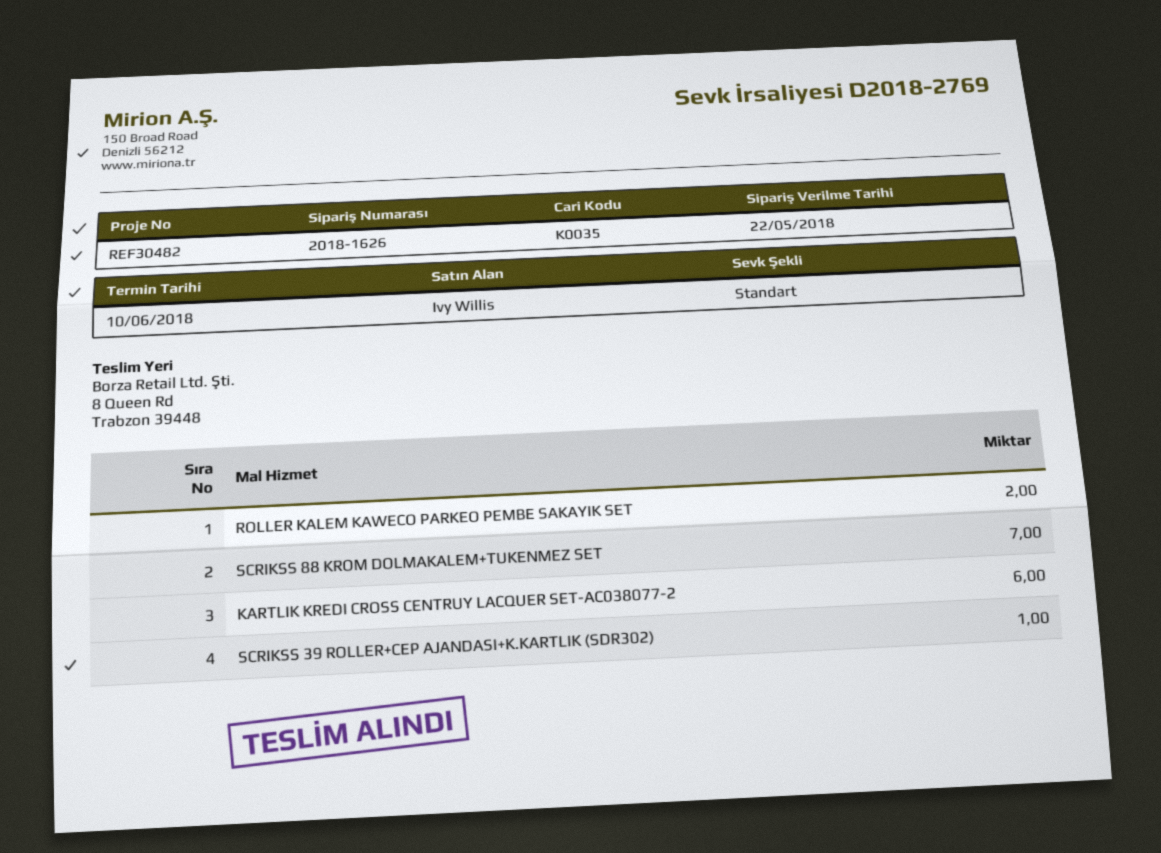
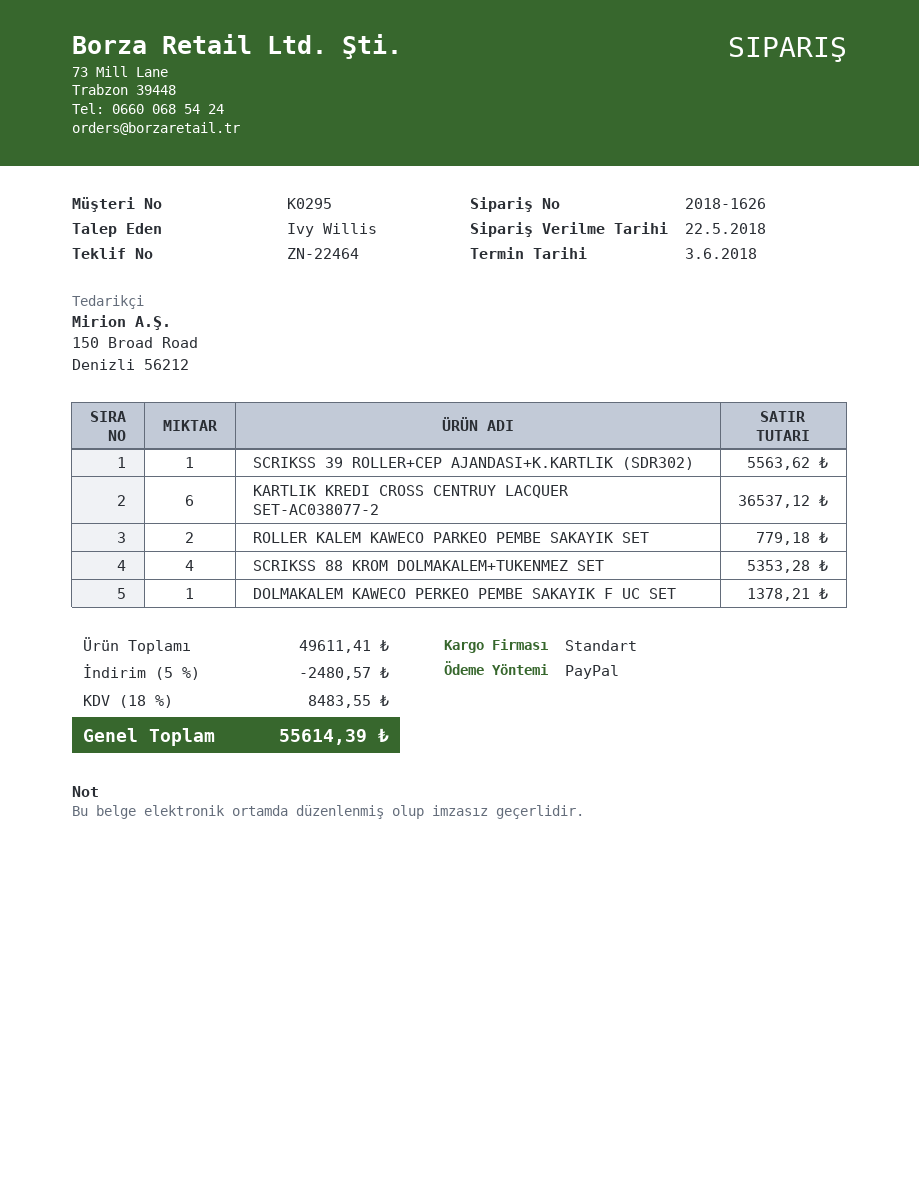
delivery date: 2018-06-10 -> 2018-06-03
customer number: K0035 -> K0295
SCRIKSS 88 KROM DOLMAKALEM+TUKENMEZ SET: 7 -> 4
DOLMAKALEM KAWECO PERKEO PEMBE SAKAYIK F UC SET: none -> 1

